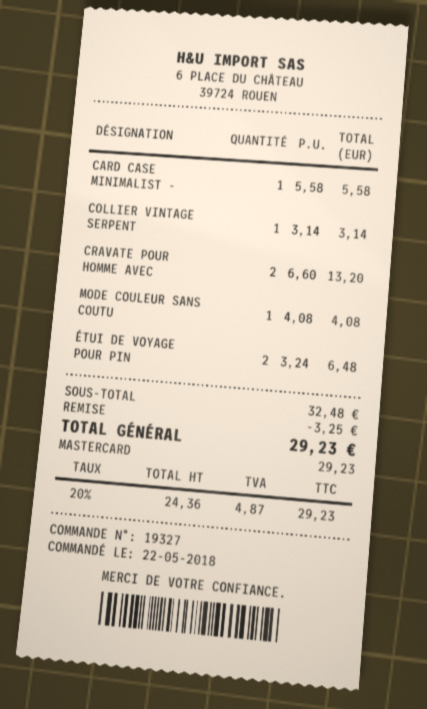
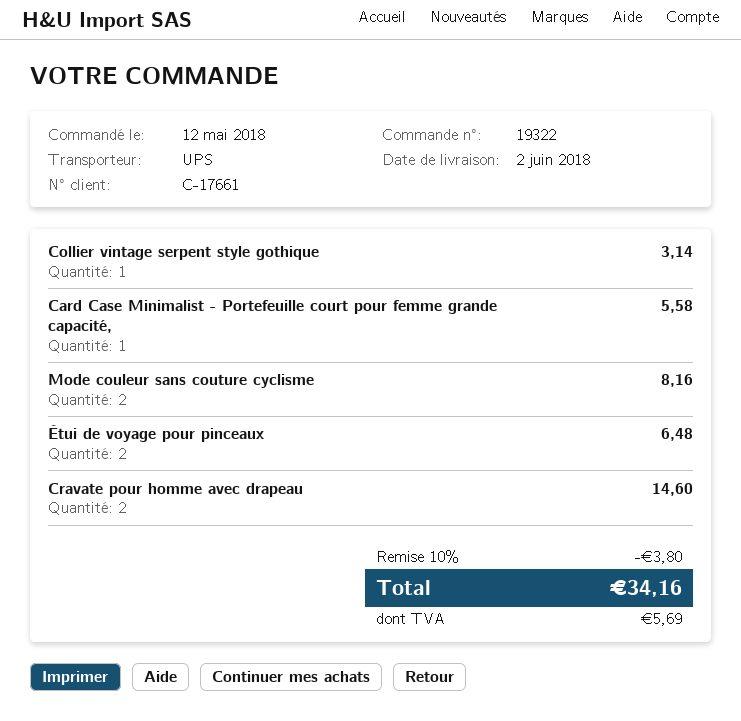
order number: 19327 -> 19322
order date: 2018-05-22 -> 2018-05-12
CRAVATE POUR HOMME AVEC: 2 for 13.20 -> 2 for 14.60
MODE COULEUR SANS COUTU: 1 for 4.08 -> 2 for 8.16
discount: 3.25 -> 3.80
tax: 4.87 -> 5.69
total: 29.23 -> 34.16

